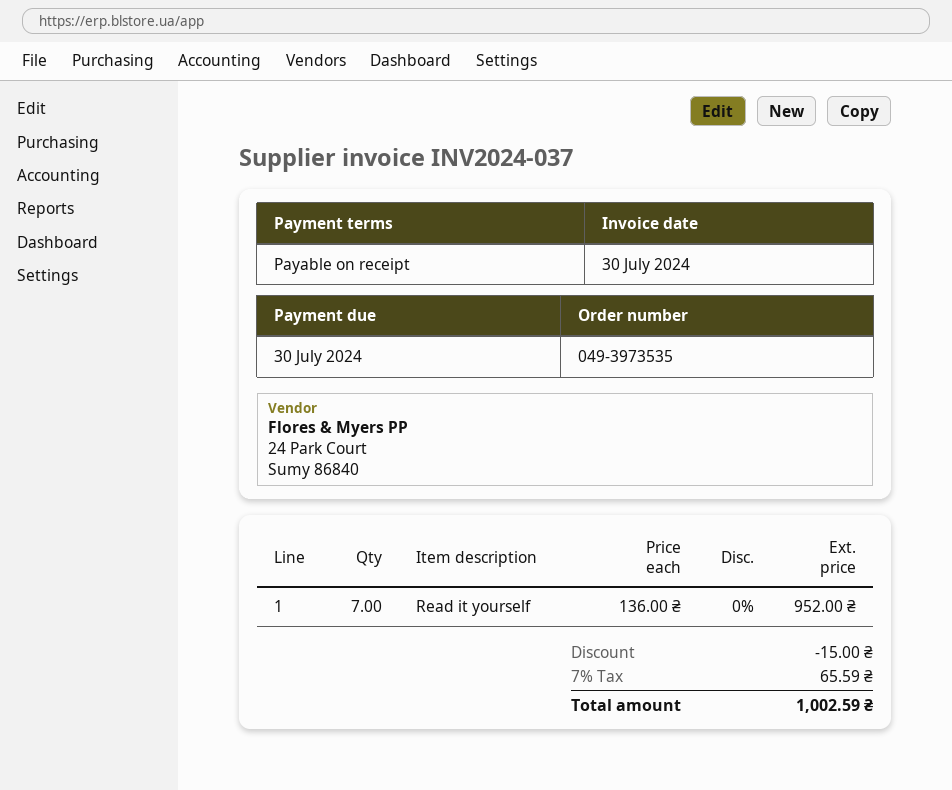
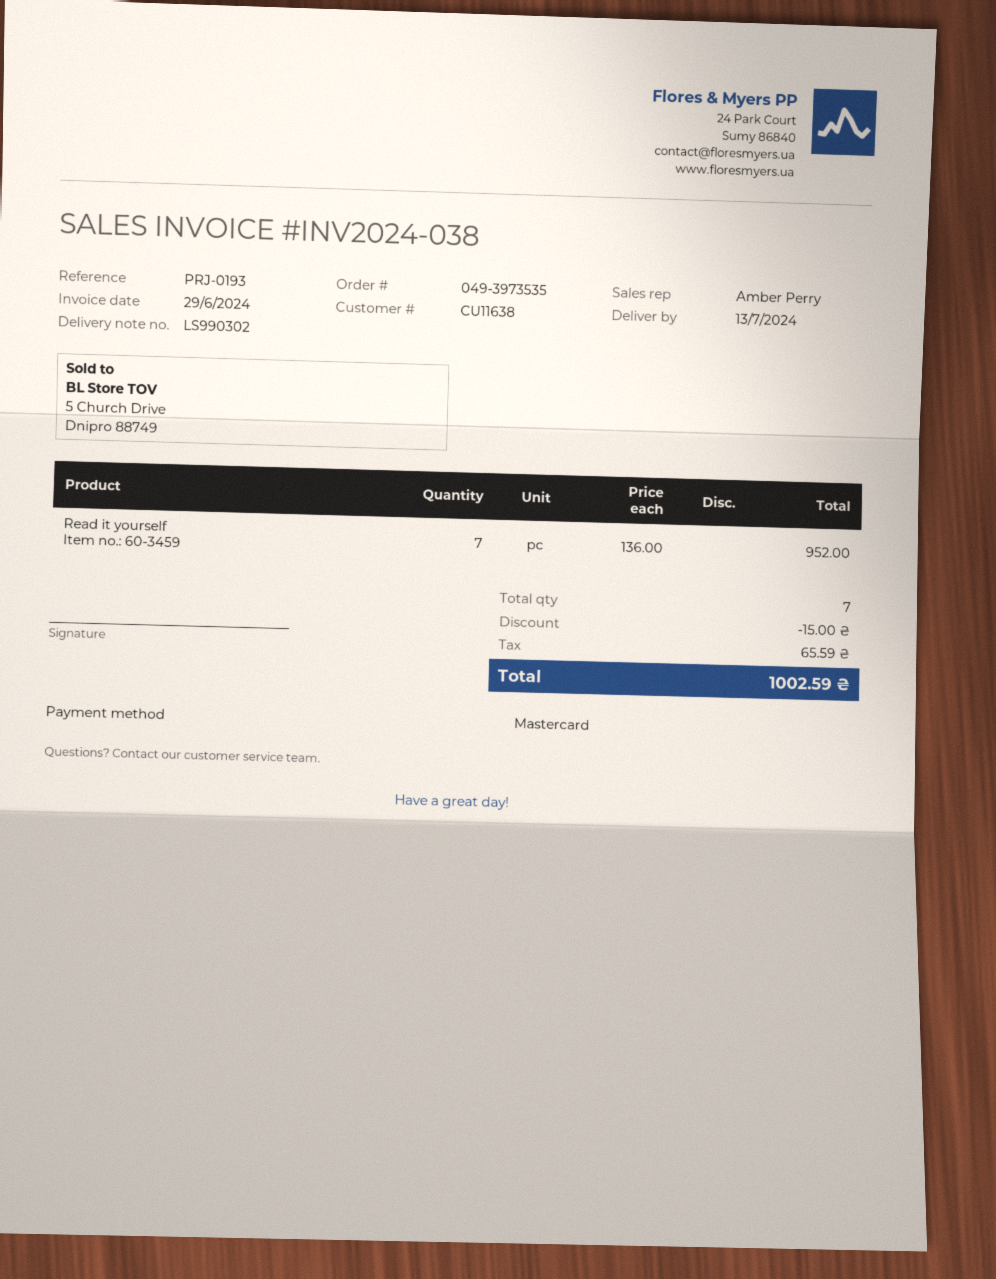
invoice number: INV2024-037 -> INV2024-038
invoice date: 2024-07-30 -> 2024-06-29

